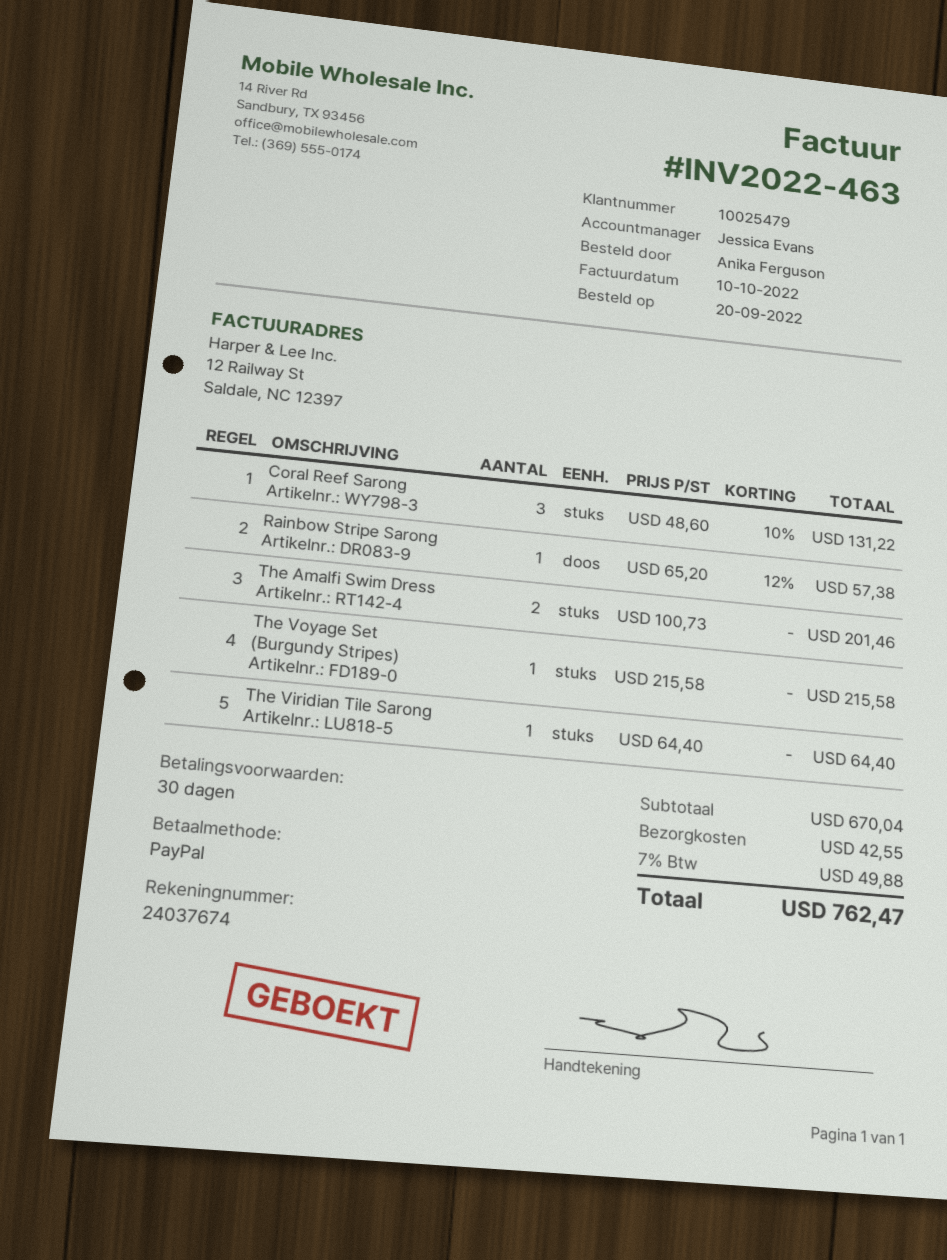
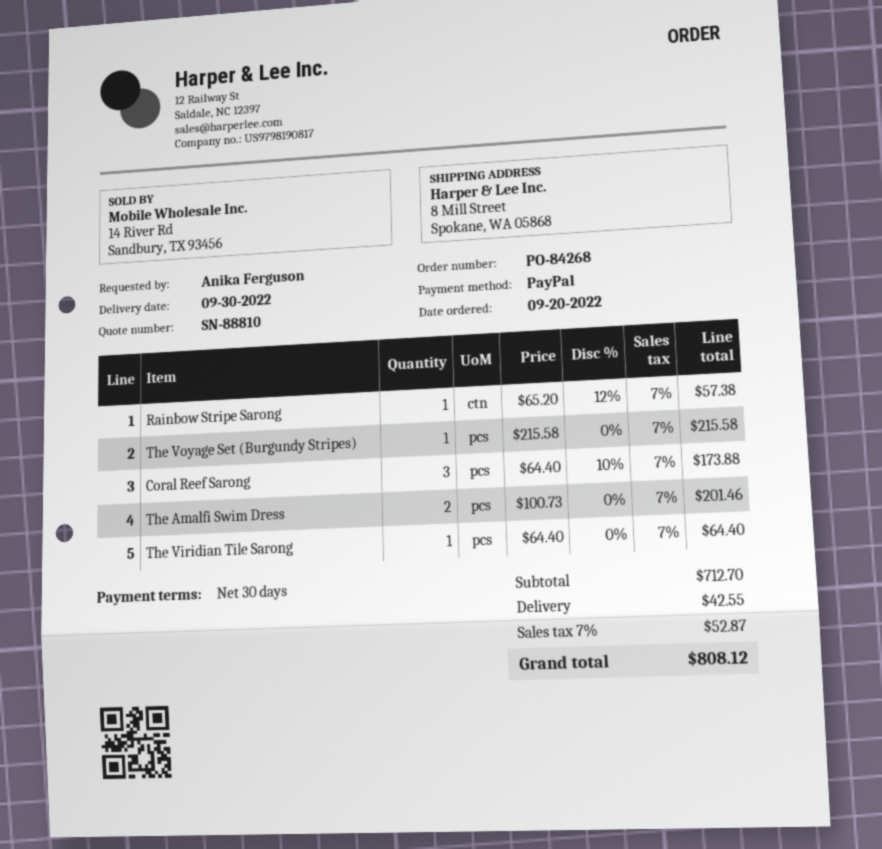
Coral Reef Sarong: 3 x 48.60 - 10% = 131.22 -> 3 x 64.40 - 10% = 173.88
subtotal: 670.04 -> 712.70
tax: 7% = 49.88 -> 7% = 52.87
total: 762.47 -> 808.12

